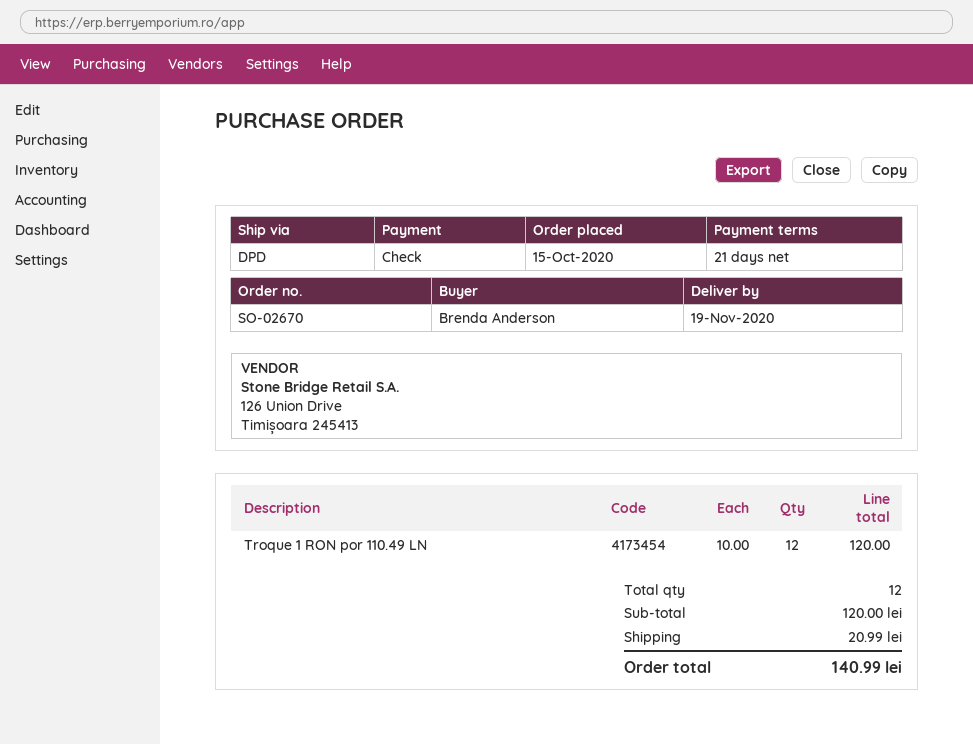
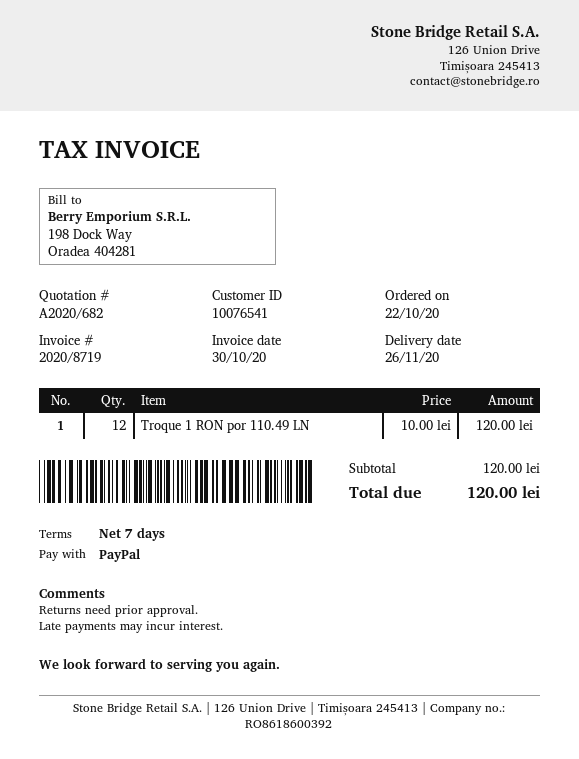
order date: 2020-10-15 -> 2020-10-22
delivery date: 2020-11-19 -> 2020-11-26
payment terms: 21 days -> 7 days
payment method: cheque -> PayPal
shipping: 20.99 -> none
total: 140.99 -> 120.00

